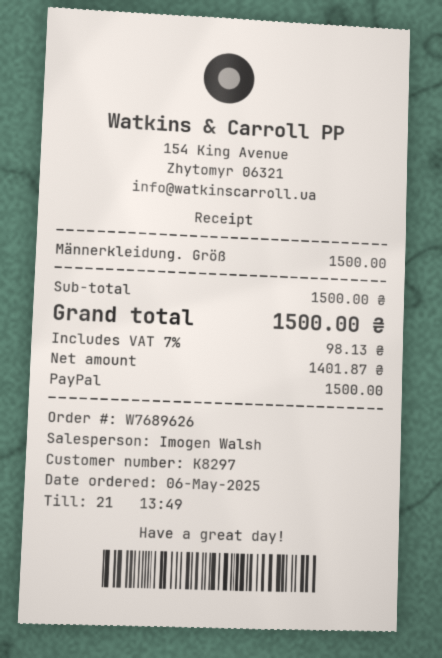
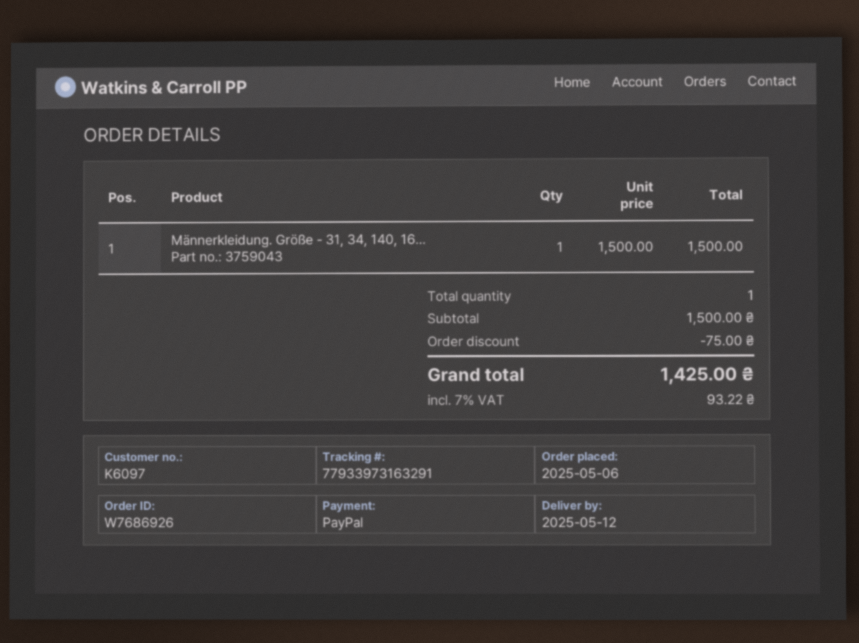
order number: W7689626 -> W7686926
customer number: K8297 -> K6097
discount: none -> 75.00
tax: 7% = 98.13 -> 7% = 93.22
total: 1500.00 -> 1425.00

